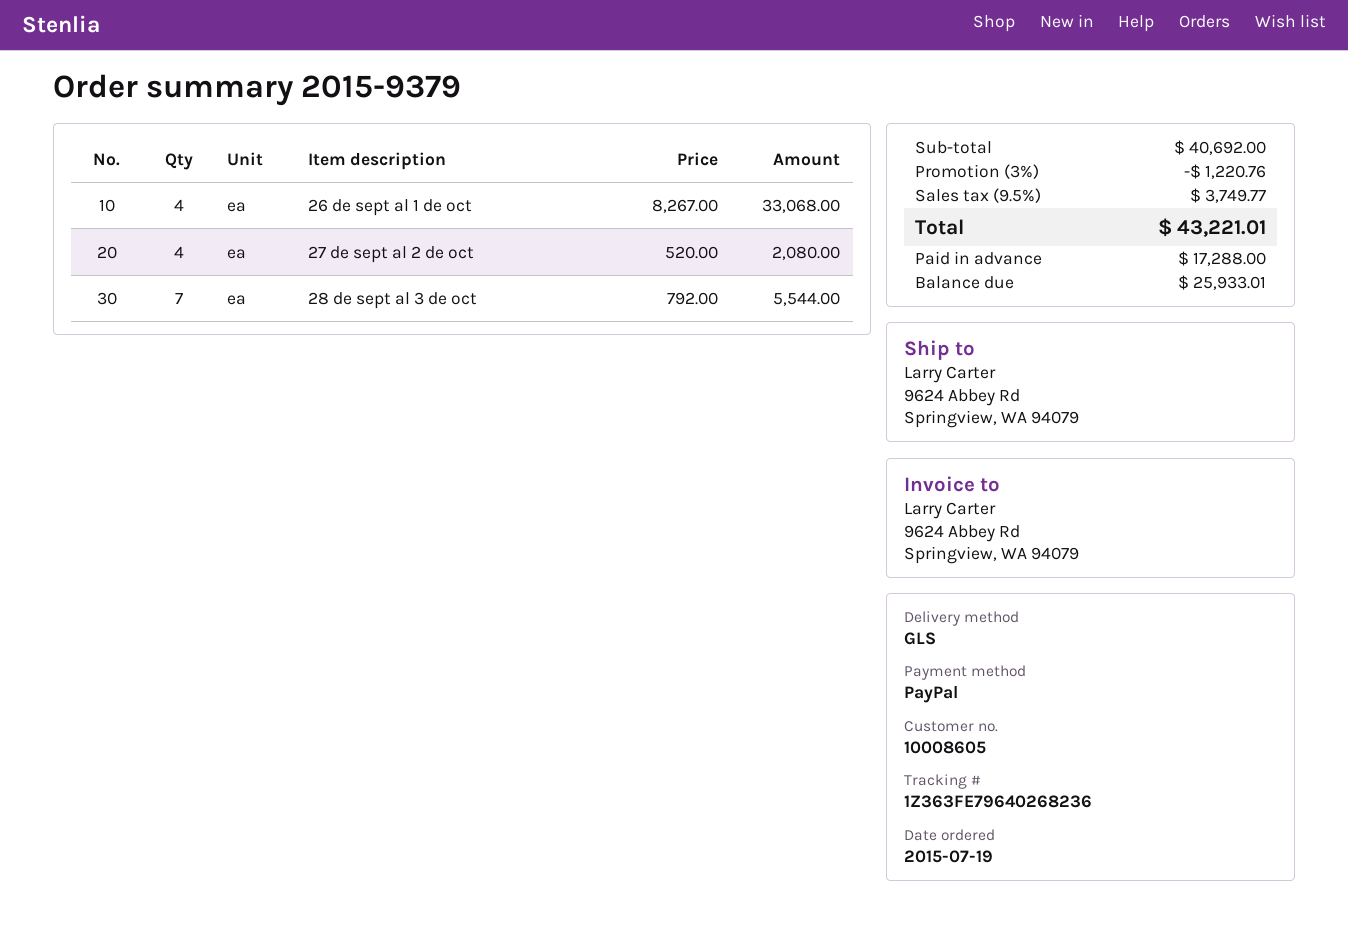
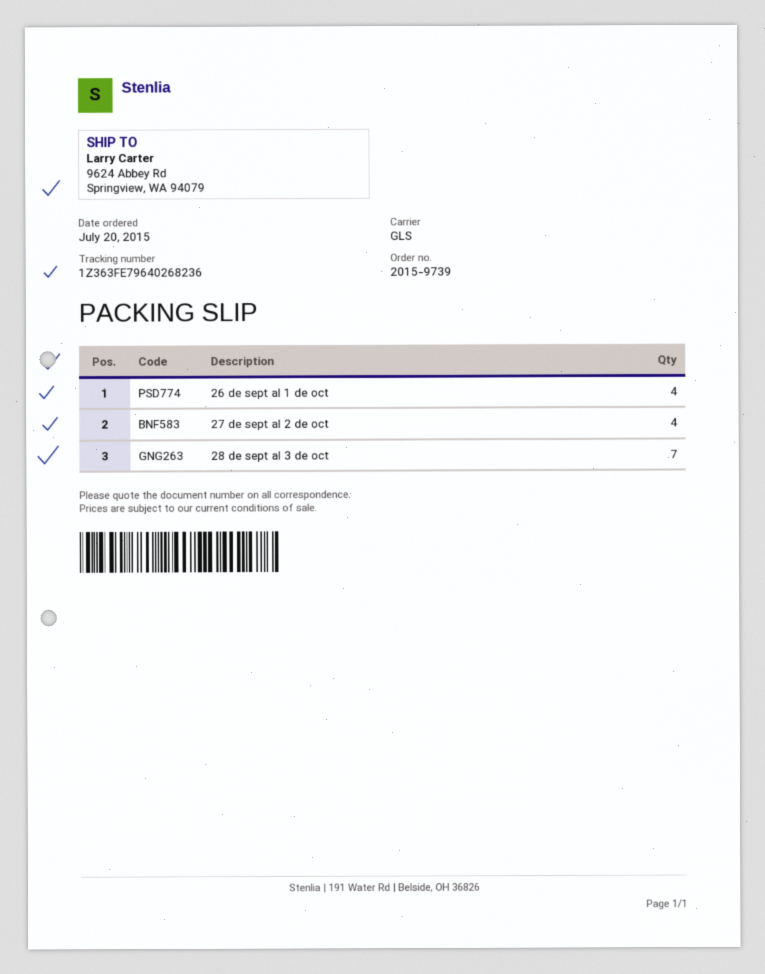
order number: 2015-9379 -> 2015-9739
order date: 2015-07-19 -> 2015-07-20

